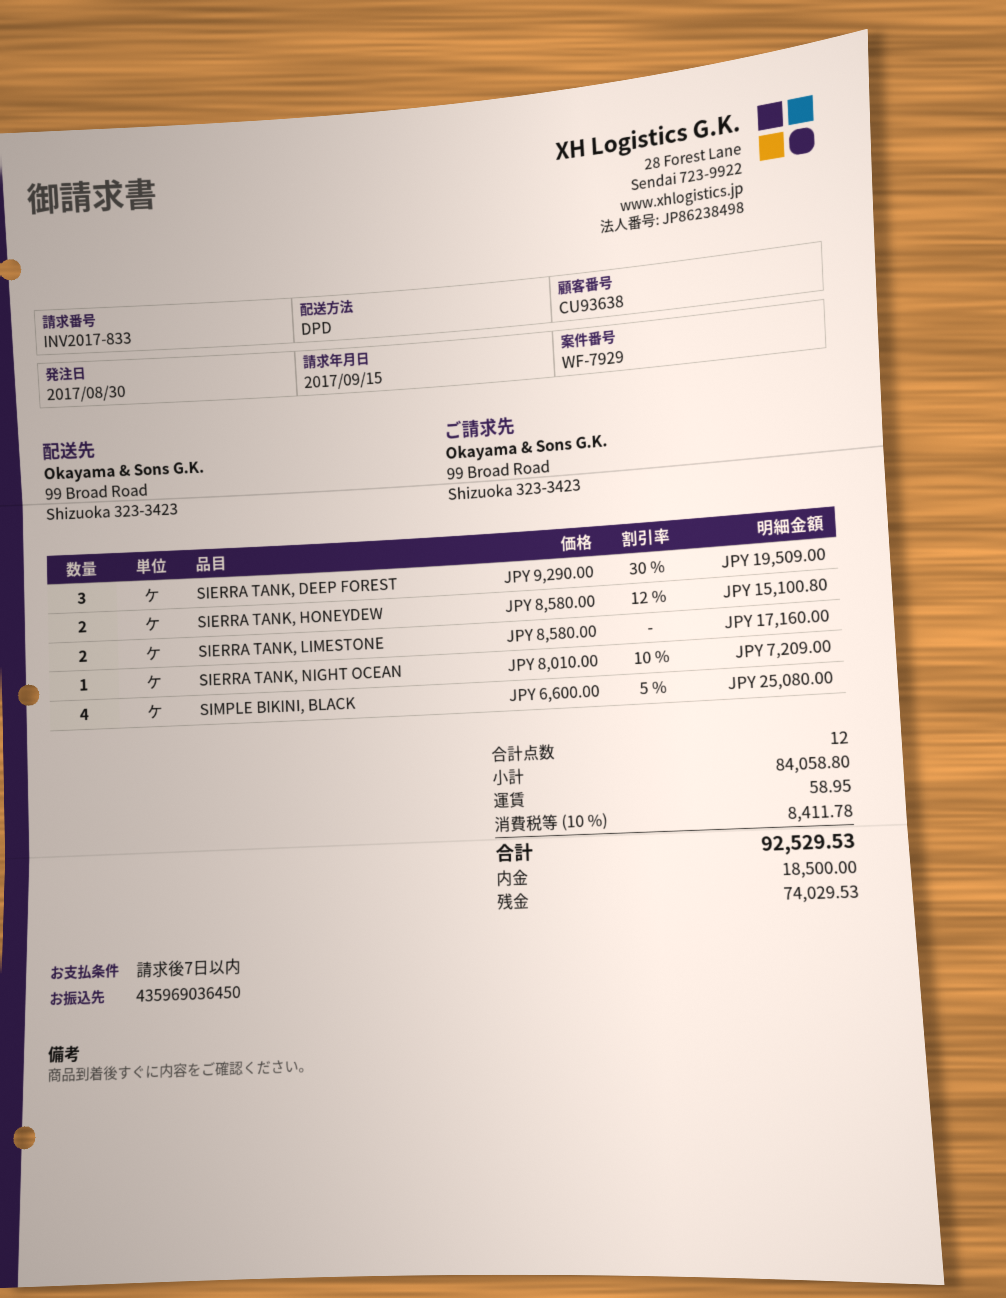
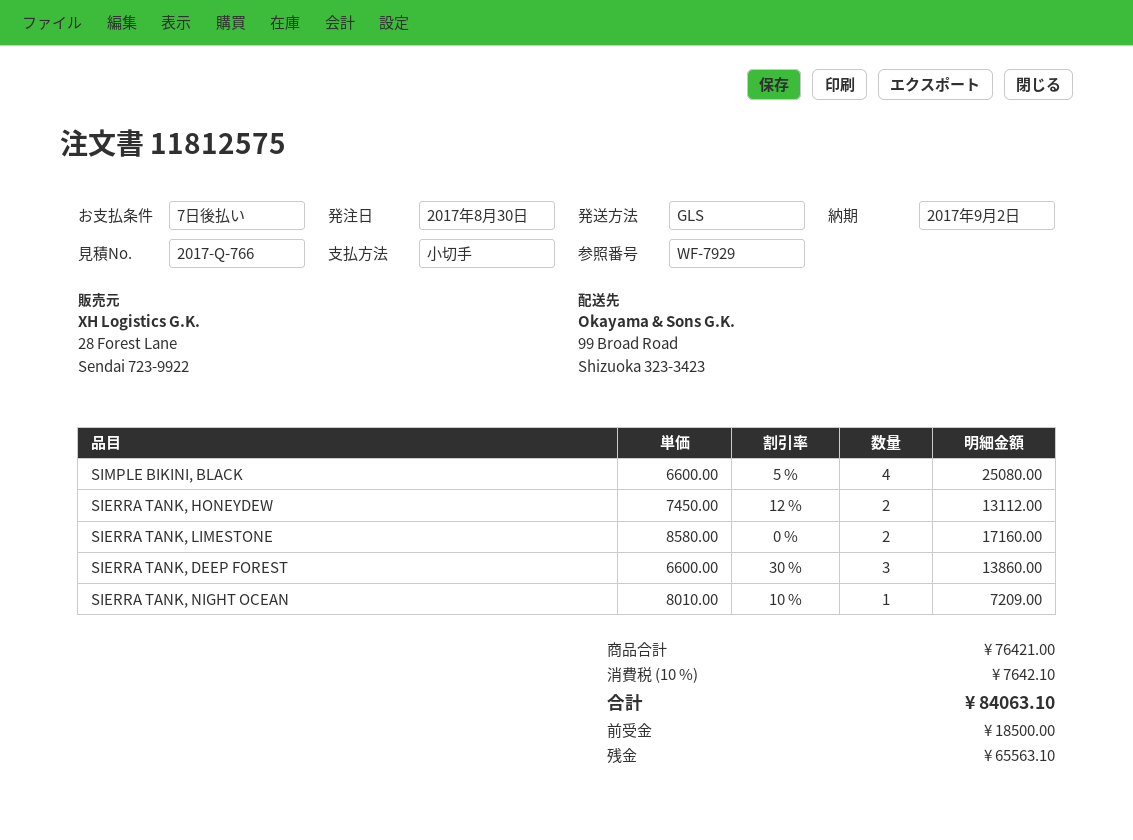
shipping method: DPD -> GLS
SIERRA TANK, DEEP FOREST: 3 x 9290.00 - 30% = 19509.00 -> 3 x 6600.00 - 30% = 13860.00
SIERRA TANK, HONEYDEW: 2 x 8580.00 - 12% = 15100.80 -> 2 x 7450.00 - 12% = 13112.00
subtotal: 84058.80 -> 76421.00
shipping: 58.95 -> none
tax: 10% = 8411.78 -> 10% = 7642.10
total: 92529.53 -> 84063.10
balance: 74029.53 -> 65563.10

